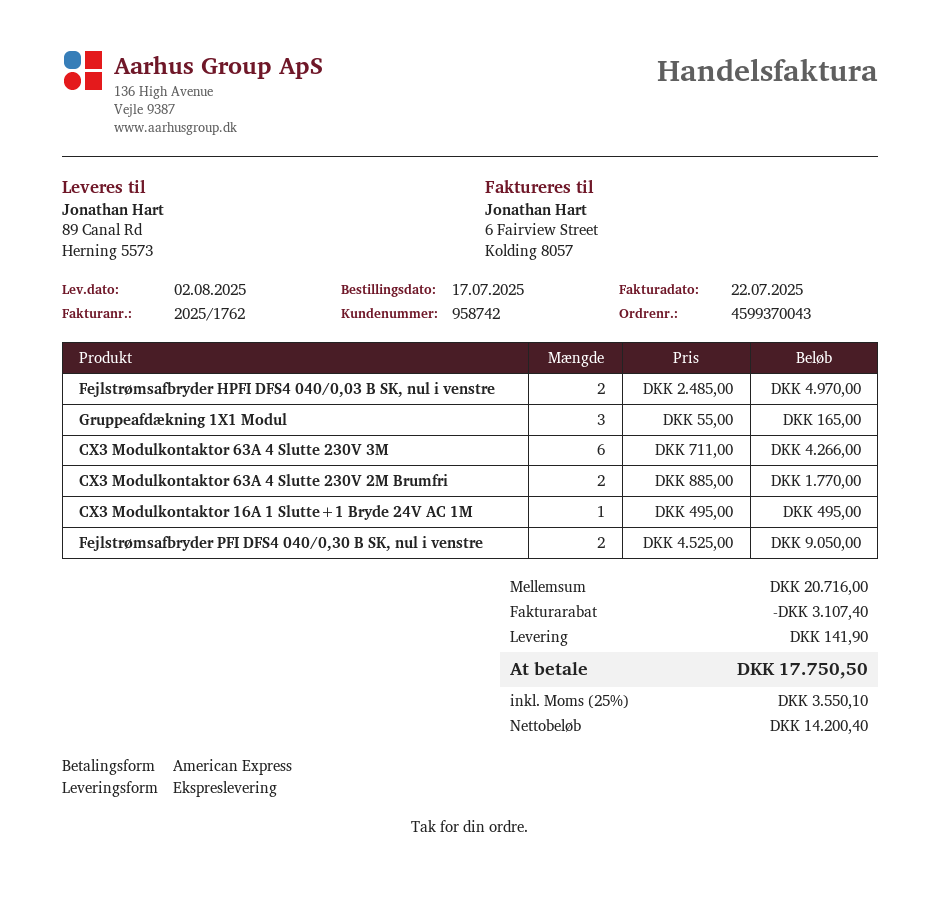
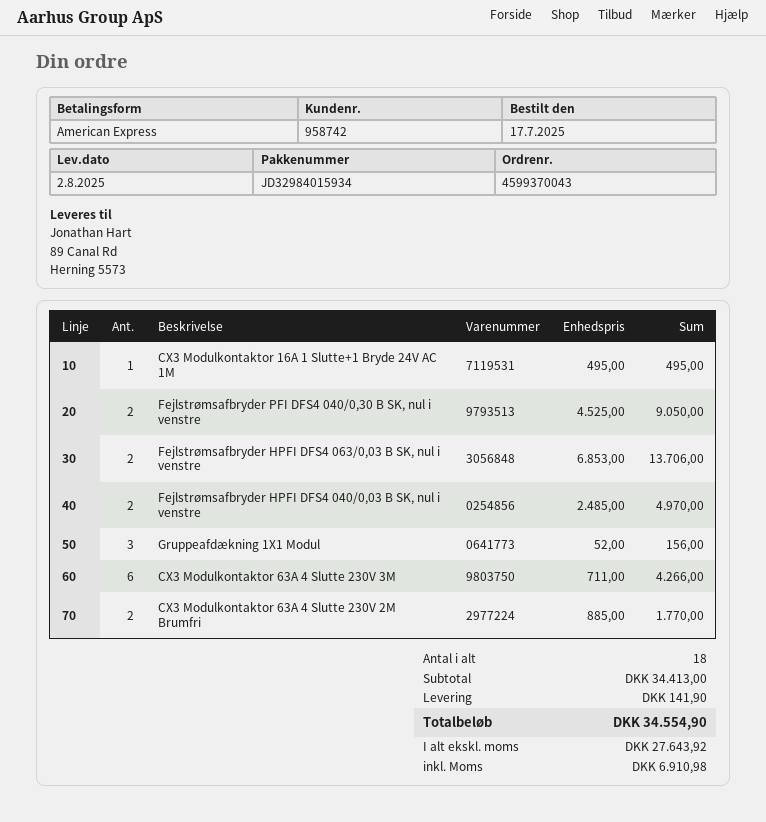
Gruppeafdækning 1X1 Modul: 3 x 55.00 = 165.00 -> 3 x 52.00 = 156.00
Fejlstrømsafbryder HPFI DFS4 063/0,03 B SK, nul i venstre: none -> 2 x 6853.00 = 13706.00
subtotal: 20716.00 -> 34413.00
discount: 3107.40 -> none
net: 14200.40 -> 27643.92
tax: 3550.10 -> 6910.98
total: 17750.50 -> 34554.90

